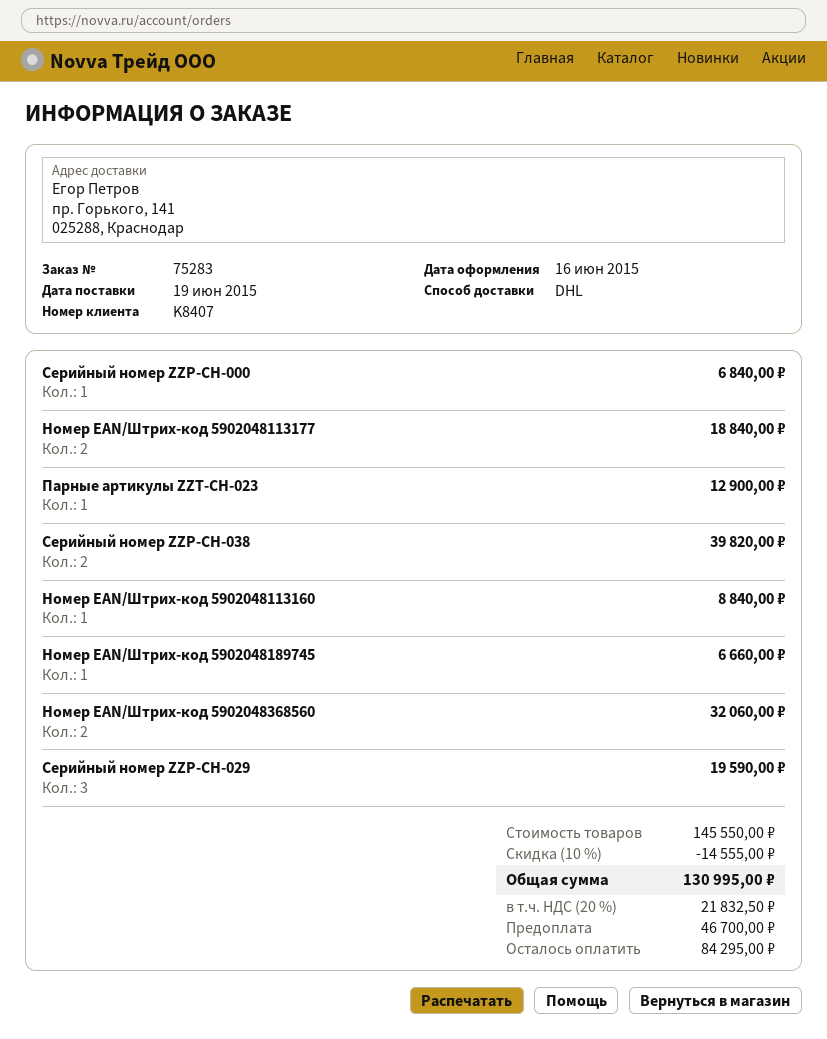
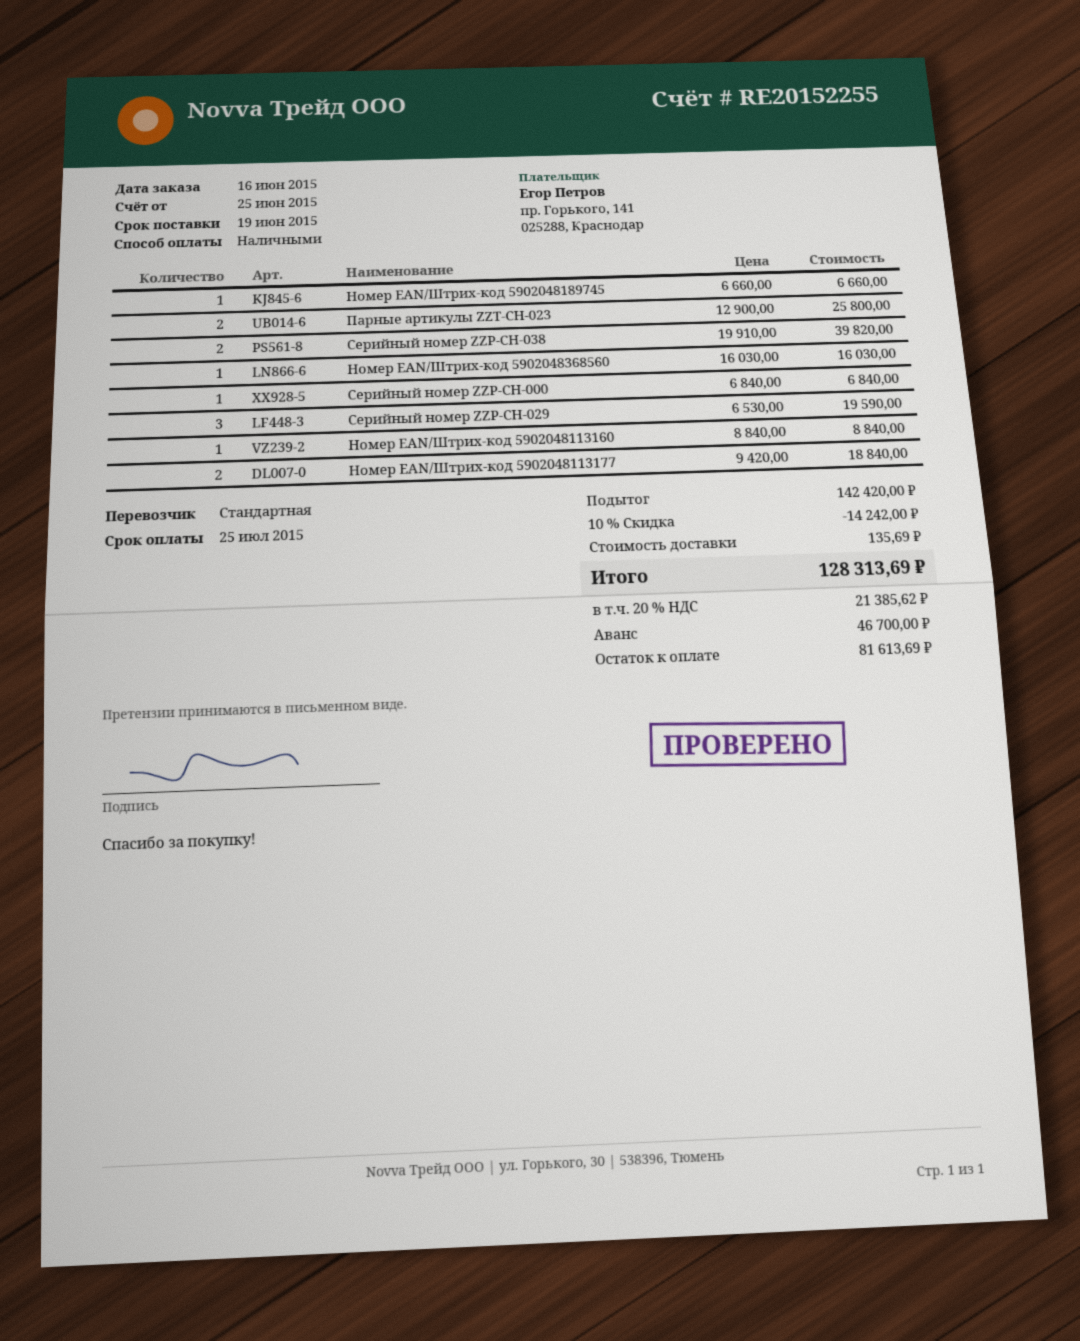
shipping method: DHL -> standard
Парные артикулы ZZT-CH-023: 1 for 12900.00 -> 2 for 25800.00
Номер EAN/Штрих-код 5902048368560: 2 for 32060.00 -> 1 for 16030.00
subtotal: 145550.00 -> 142420.00
discount: 10% = 14555.00 -> 10% = 14242.00
shipping: none -> 135.69
tax: 20% = 21832.50 -> 20% = 21385.62
total: 130995.00 -> 128313.69
balance: 84295.00 -> 81613.69

